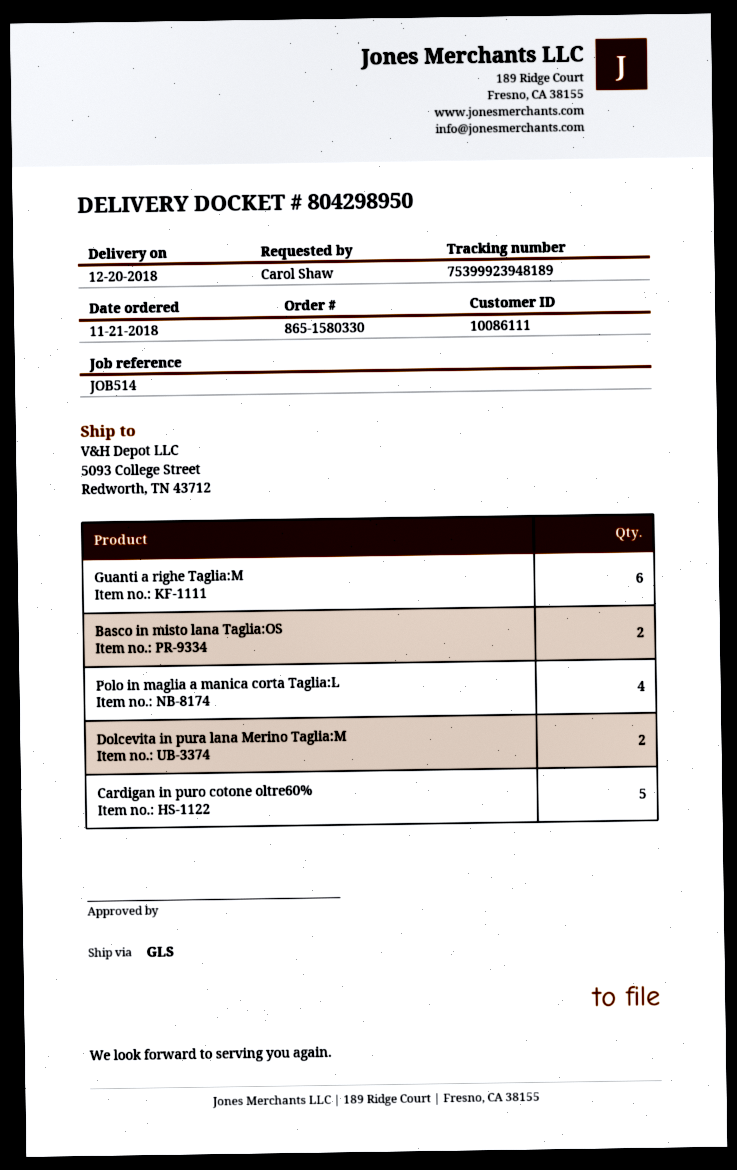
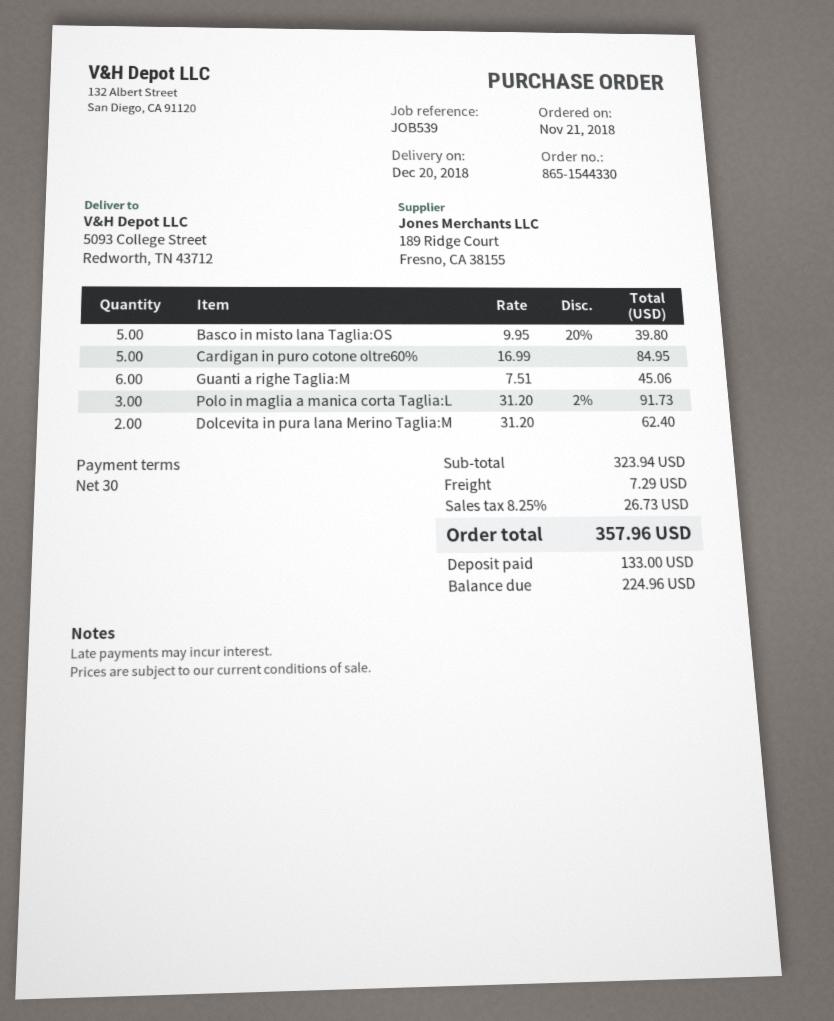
order number: 865-1580330 -> 865-1544330
reference: JOB514 -> JOB539
Basco in misto lana Taglia:OS: 2 -> 5
Polo in maglia a manica corta Taglia:L: 4 -> 3

